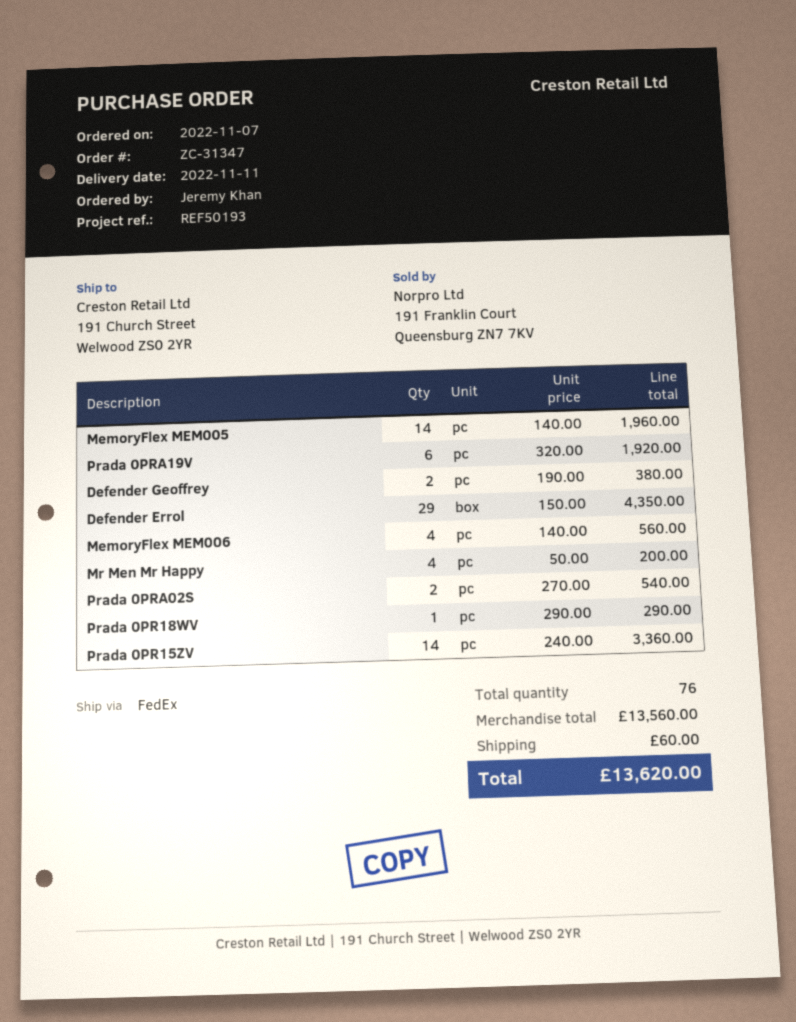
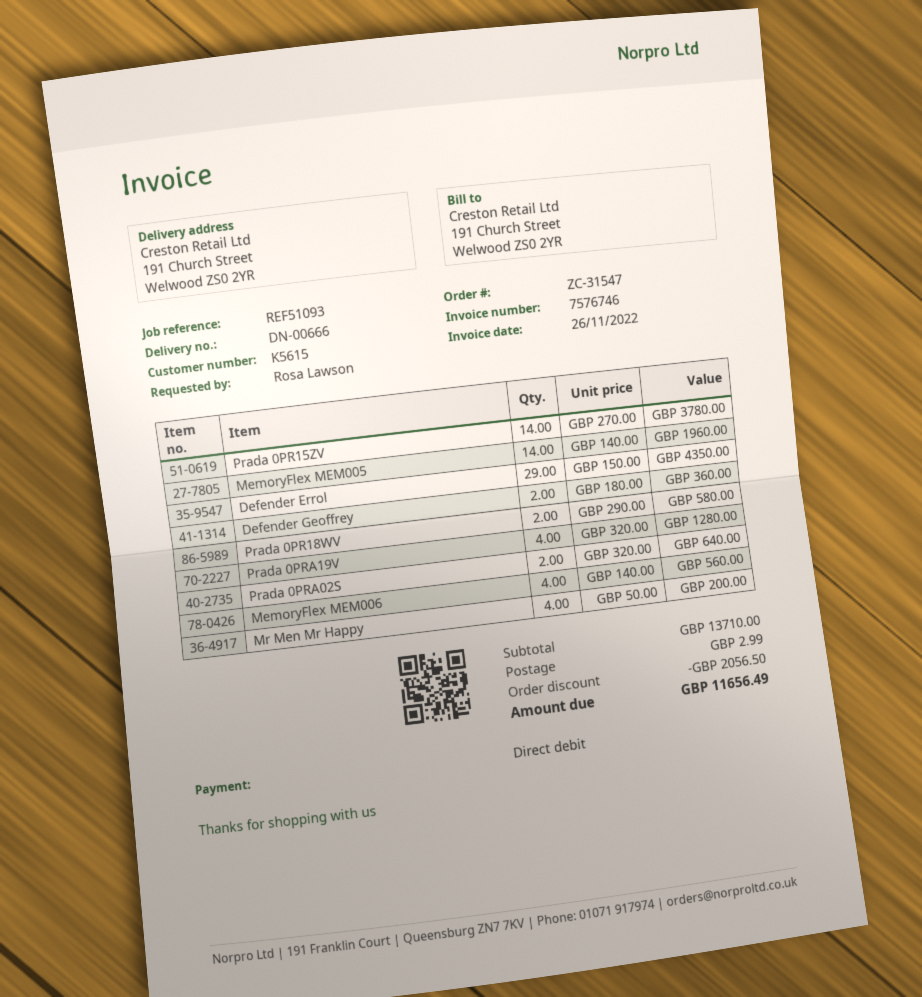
order number: ZC-31347 -> ZC-31547
reference: REF50193 -> REF51093
ordered by: Jeremy Khan -> Rosa Lawson
Prada 0PRA19V: 6 x 320.00 = 1920.00 -> 4 x 320.00 = 1280.00
Defender Geoffrey: 2 x 190.00 = 380.00 -> 2 x 180.00 = 360.00
Prada 0PRA02S: 2 x 270.00 = 540.00 -> 2 x 320.00 = 640.00
Prada 0PR18WV: 1 x 290.00 = 290.00 -> 2 x 290.00 = 580.00
Prada 0PR15ZV: 14 x 240.00 = 3360.00 -> 14 x 270.00 = 3780.00
subtotal: 13560.00 -> 13710.00
discount: none -> 2056.50
shipping: 60.00 -> 2.99
total: 13620.00 -> 11656.49

